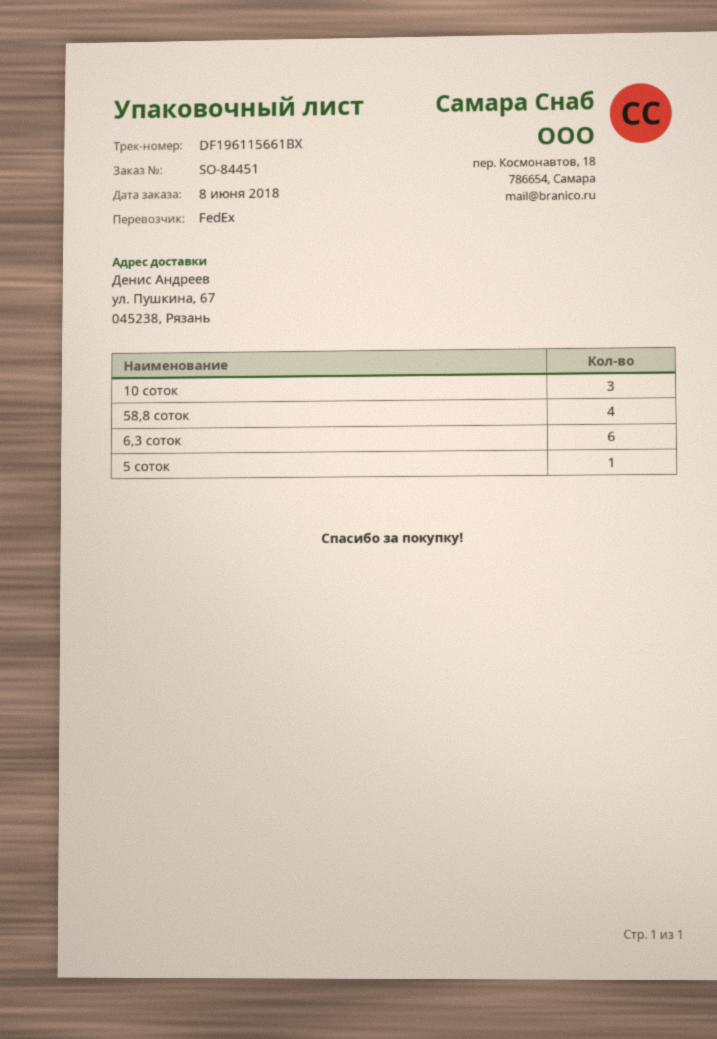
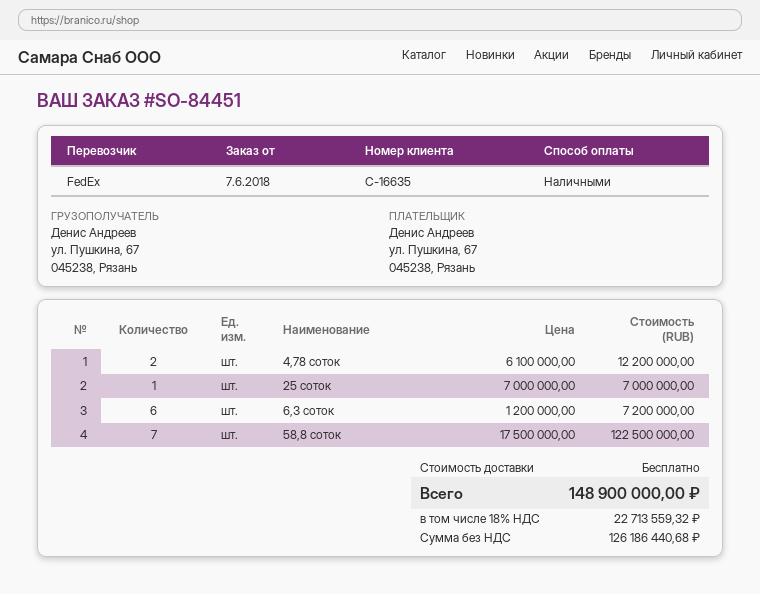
order date: 2018-06-08 -> 2018-06-07
10 соток: 3 -> none
58,8 соток: 4 -> 7
5 соток: 1 -> none
4,78 соток: none -> 2
25 соток: none -> 1

